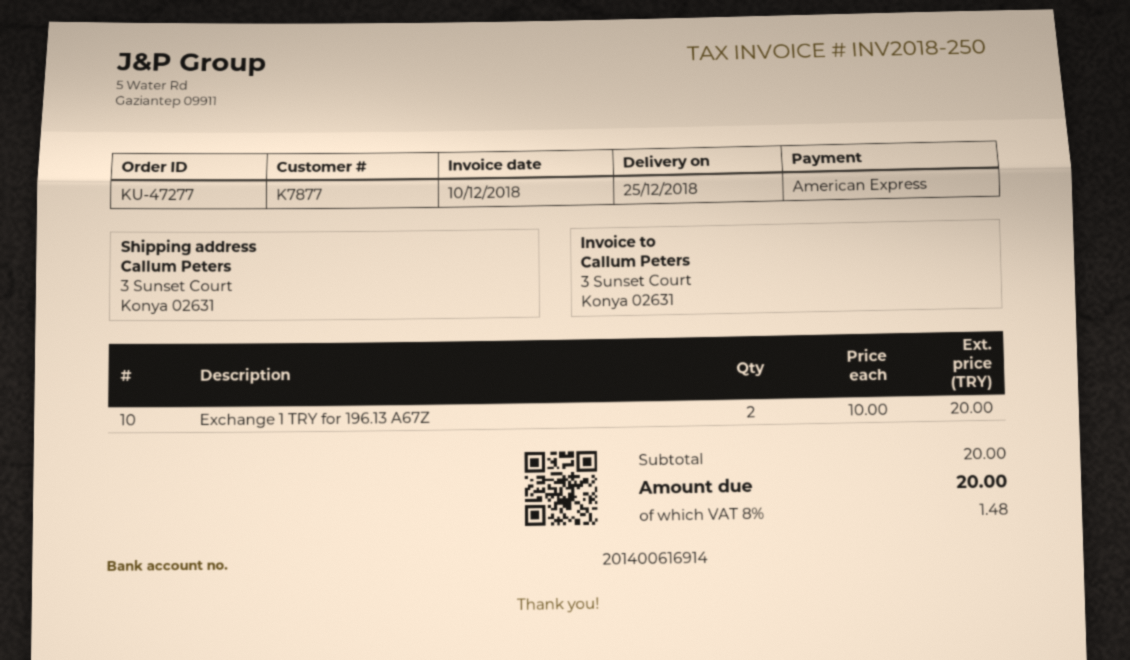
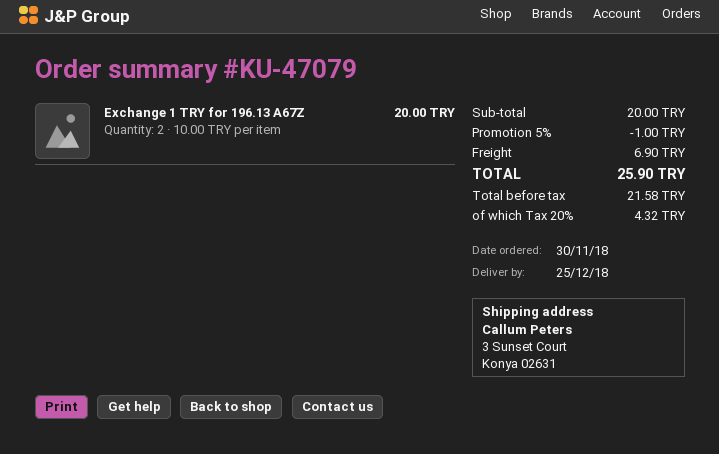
order number: KU-47277 -> KU-47079
discount: none -> 5% = 1.00
shipping: none -> 6.90
tax: 8% = 1.48 -> 20% = 4.32
total: 20.00 -> 25.90

